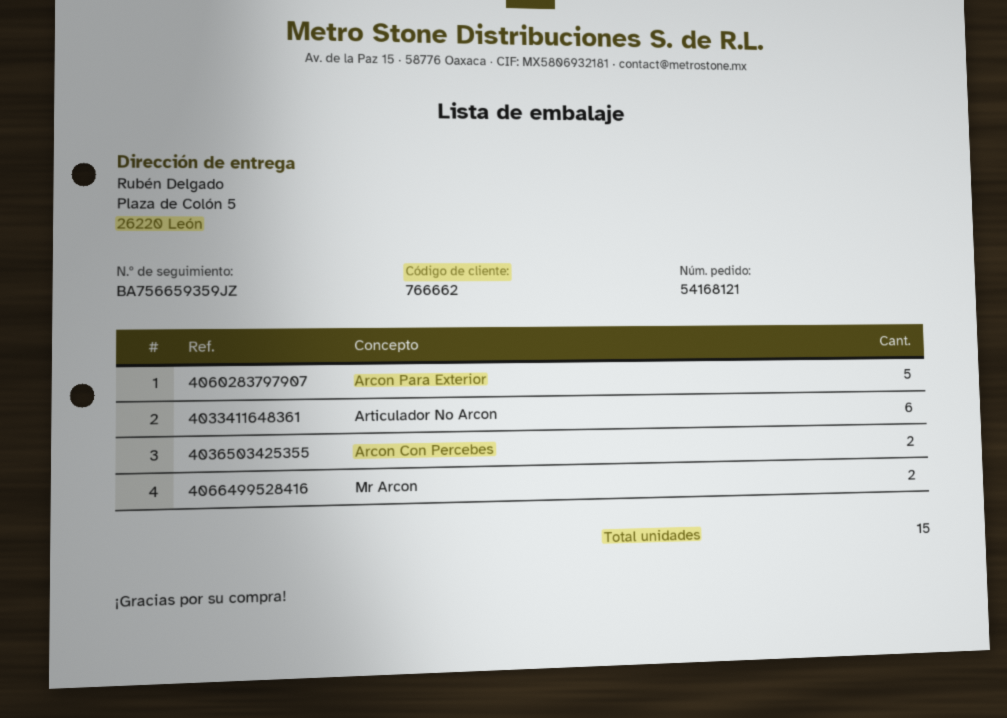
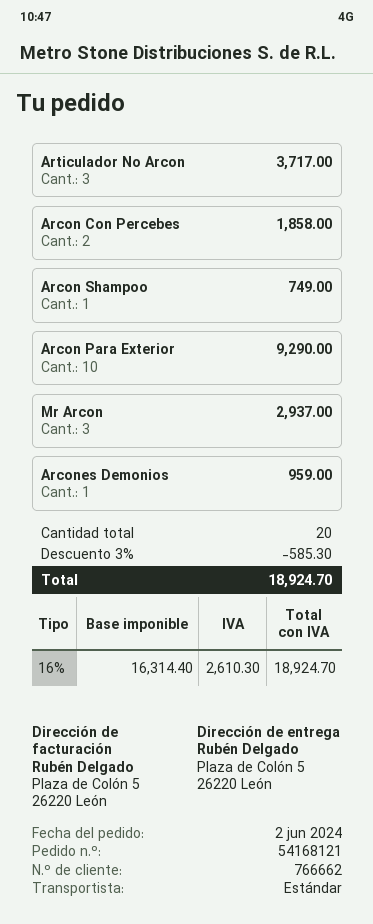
Arcon Para Exterior: 5 -> 10
Articulador No Arcon: 6 -> 3
Mr Arcon: 2 -> 3
Arcon Shampoo: none -> 1
Arcones Demonios: none -> 1
total quantity: 15 -> 20

